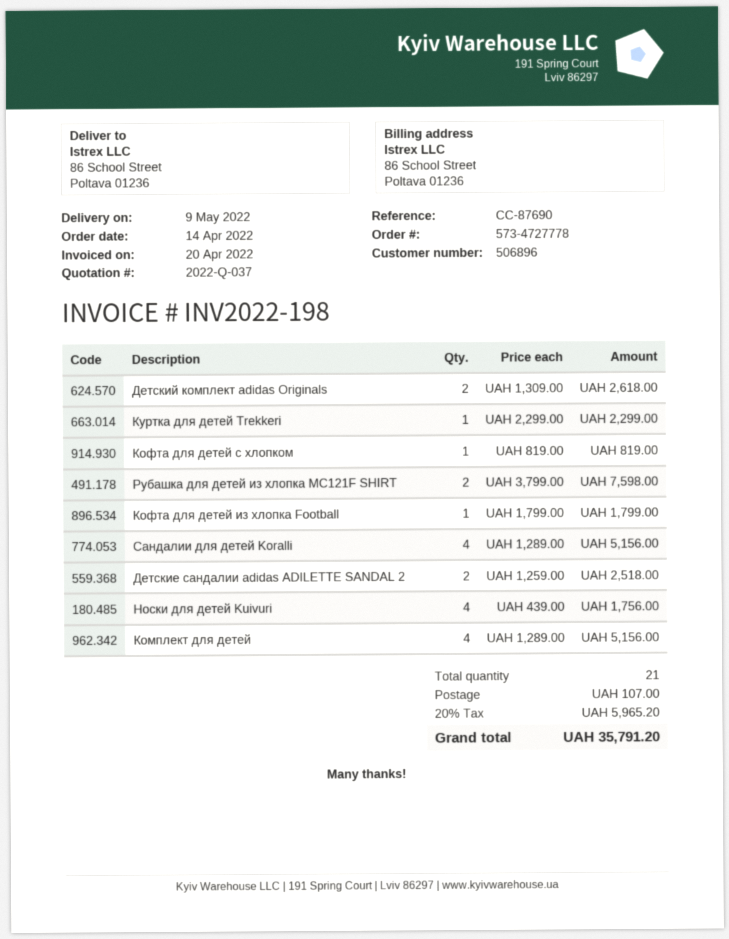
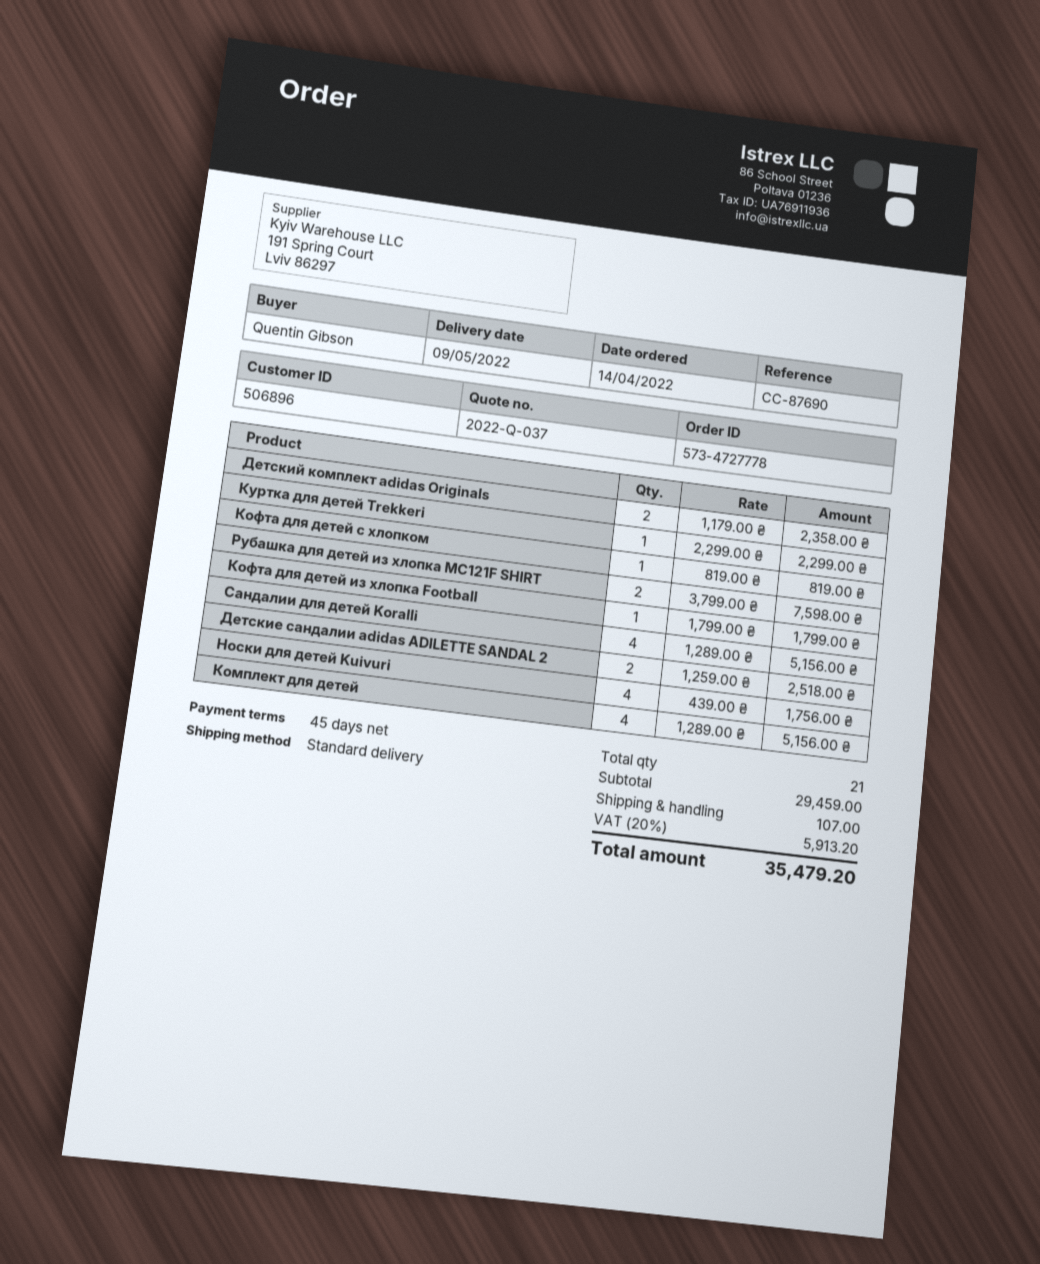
Детский комплект adidas Originals: 2 x 1309.00 = 2618.00 -> 2 x 1179.00 = 2358.00
tax: 20% = 5965.20 -> 20% = 5913.20
total: 35791.20 -> 35479.20

